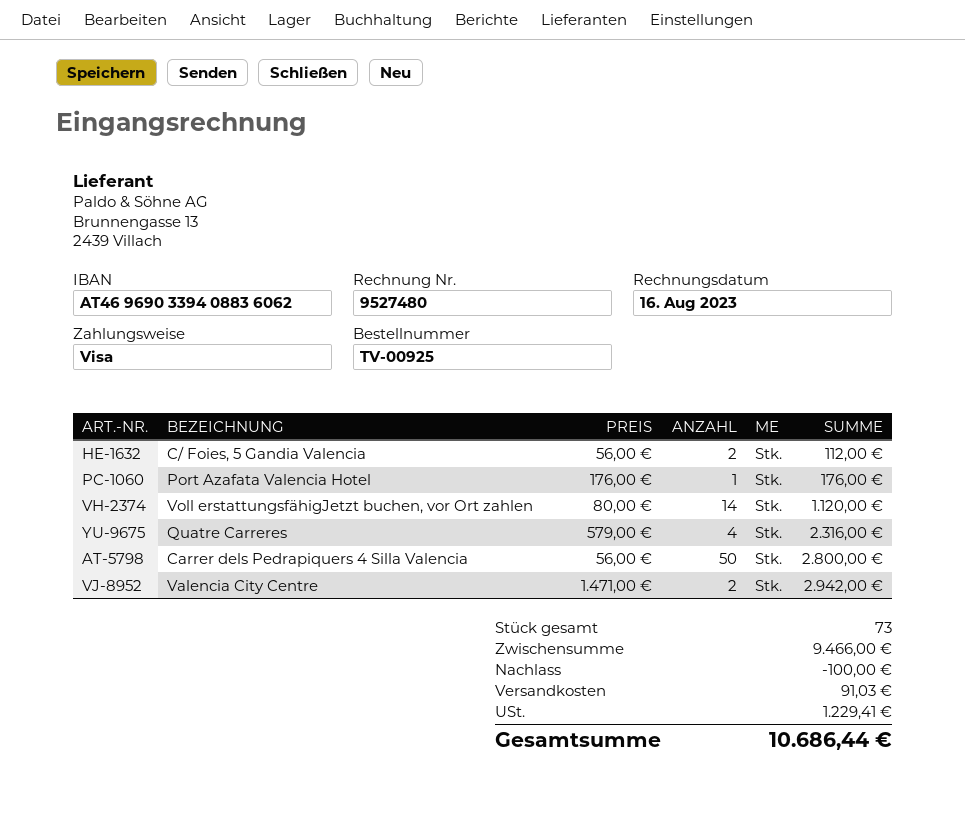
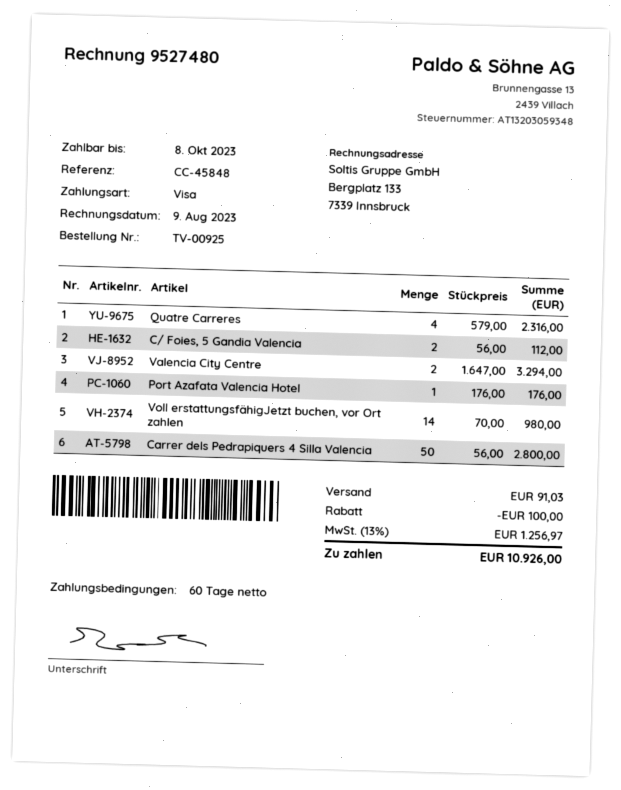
invoice date: 2023-08-16 -> 2023-08-09
Voll erstattungsfähigJetzt buchen, vor Ort zahlen: 14 x 80.00 = 1120.00 -> 14 x 70.00 = 980.00
Valencia City Centre: 2 x 1471.00 = 2942.00 -> 2 x 1647.00 = 3294.00
tax: 1229.41 -> 1256.97
total: 10686.44 -> 10926.00

